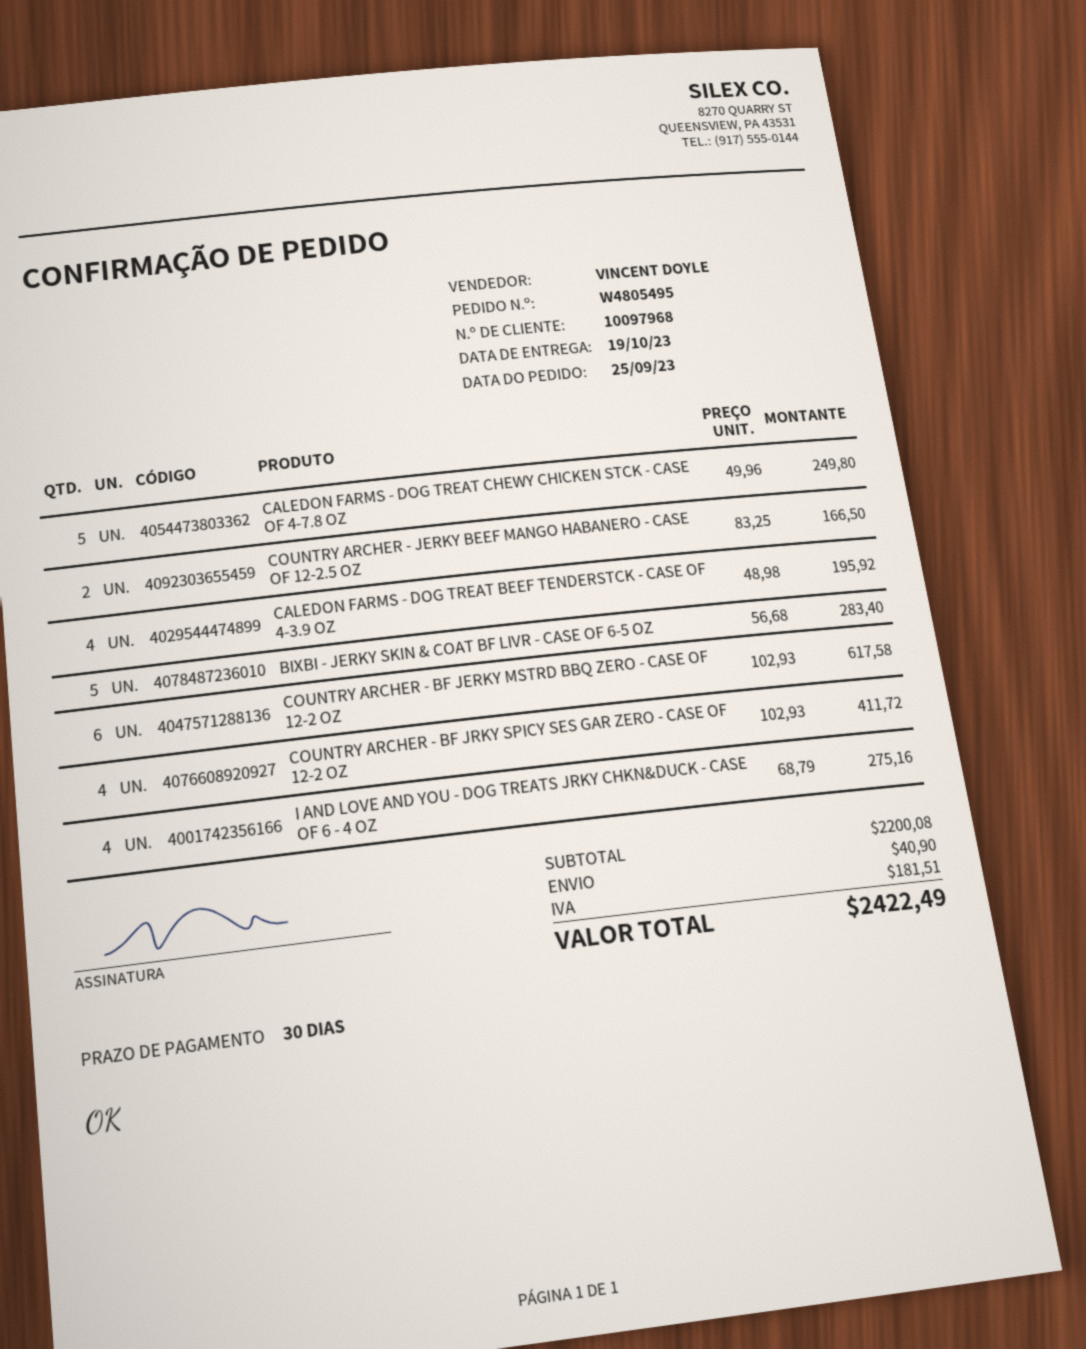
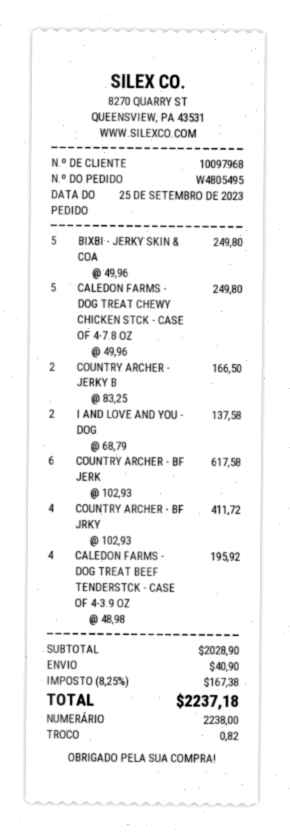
BIXBI - JERKY SKIN & COAT BF LIVR - CASE OF 6-5 OZ: 5 x 56.68 = 283.40 -> 5 x 49.96 = 249.80
I AND LOVE AND YOU - DOG TREATS JRKY CHKN&DUCK - CASE OF 6 - 4 OZ: 4 x 68.79 = 275.16 -> 2 x 68.79 = 137.58
subtotal: 2200.08 -> 2028.90
tax: 181.51 -> 167.38
total: 2422.49 -> 2237.18

